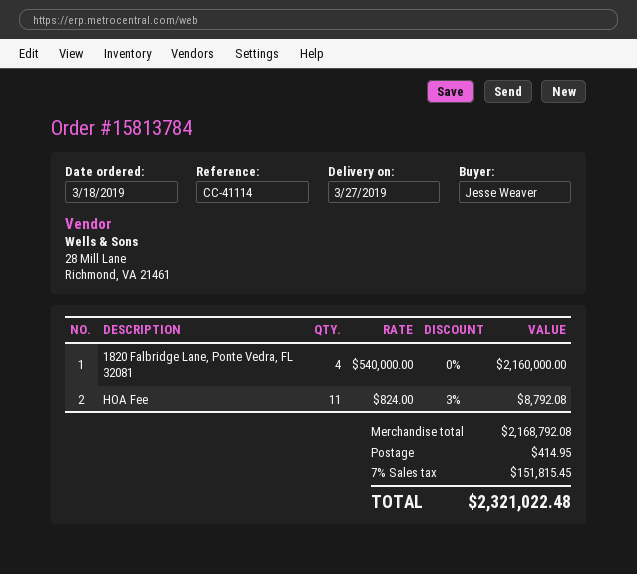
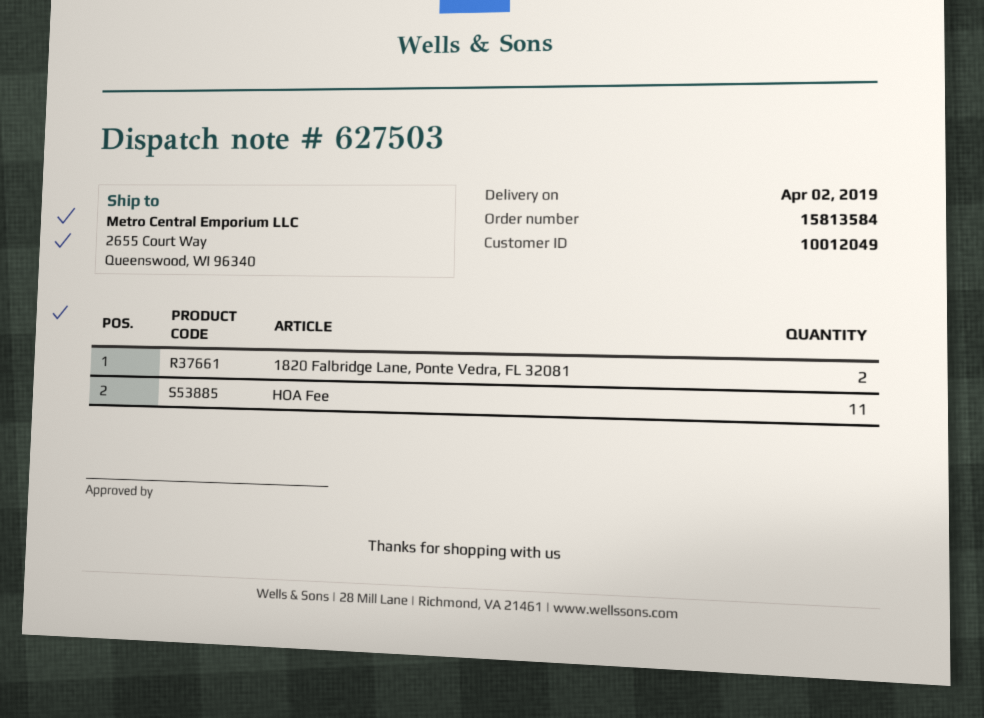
order number: 15813784 -> 15813584
delivery date: 2019-03-27 -> 2019-04-02
1820 Falbridge Lane, Ponte Vedra, FL 32081: 4 -> 2

